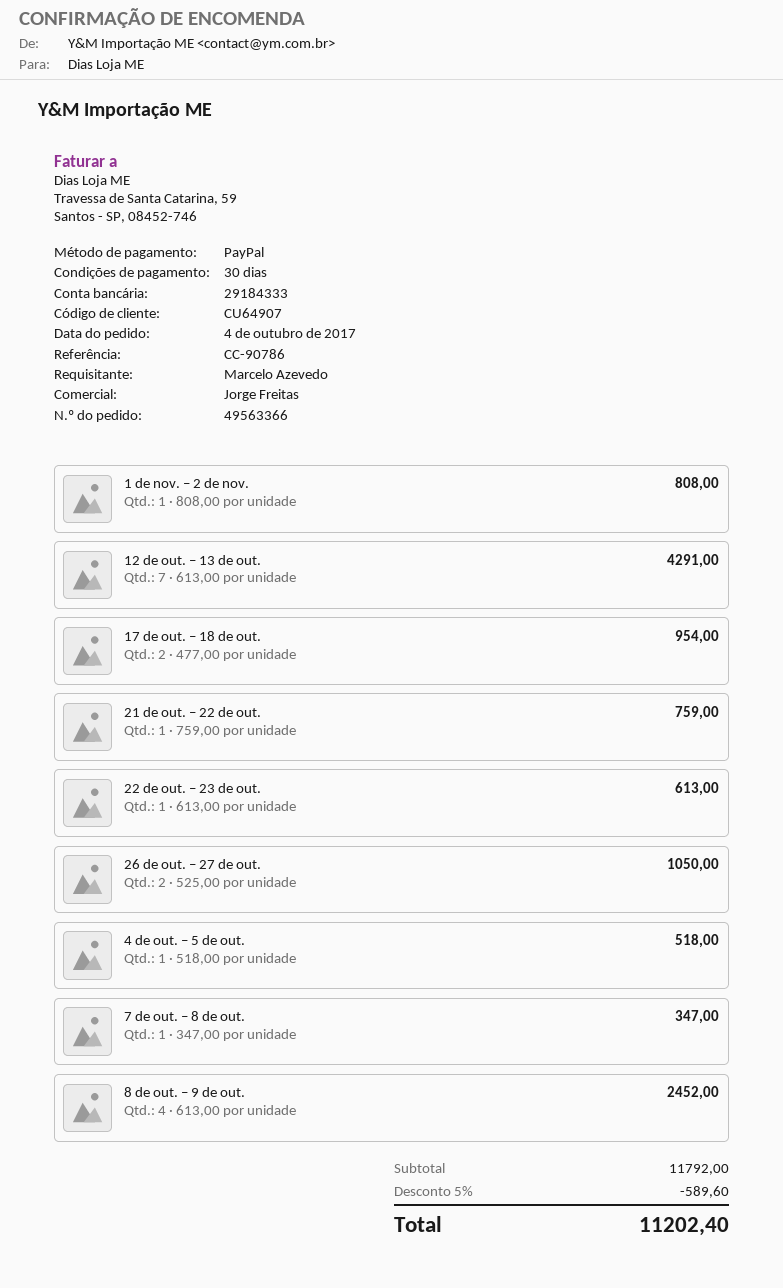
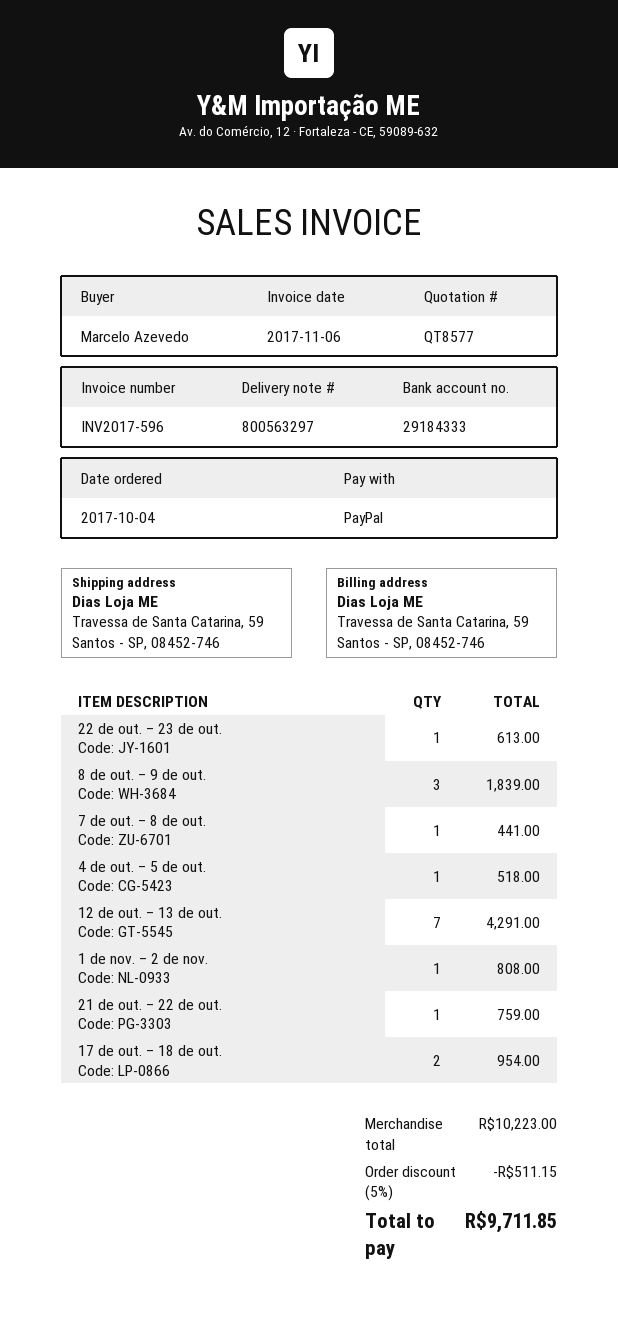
26 de out. – 27 de out.: 2 for 1050.00 -> none
7 de out. – 8 de out.: 1 for 347.00 -> 1 for 441.00
8 de out. – 9 de out.: 4 for 2452.00 -> 3 for 1839.00
subtotal: 11792.00 -> 10223.00
discount: 5% = 589.60 -> 5% = 511.15
total: 11202.40 -> 9711.85

